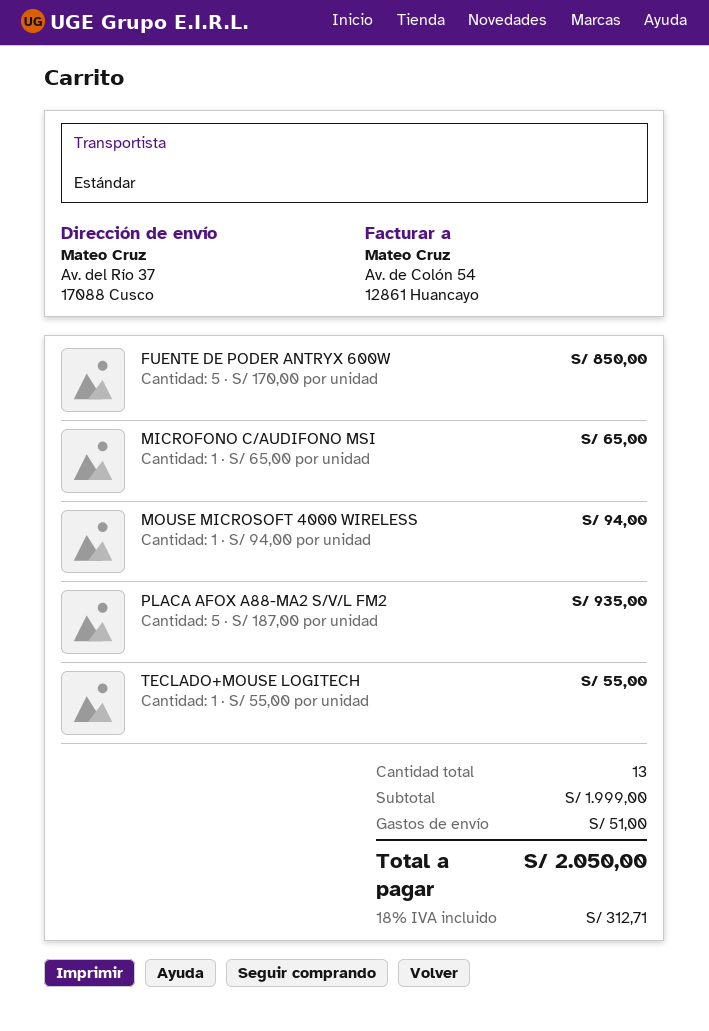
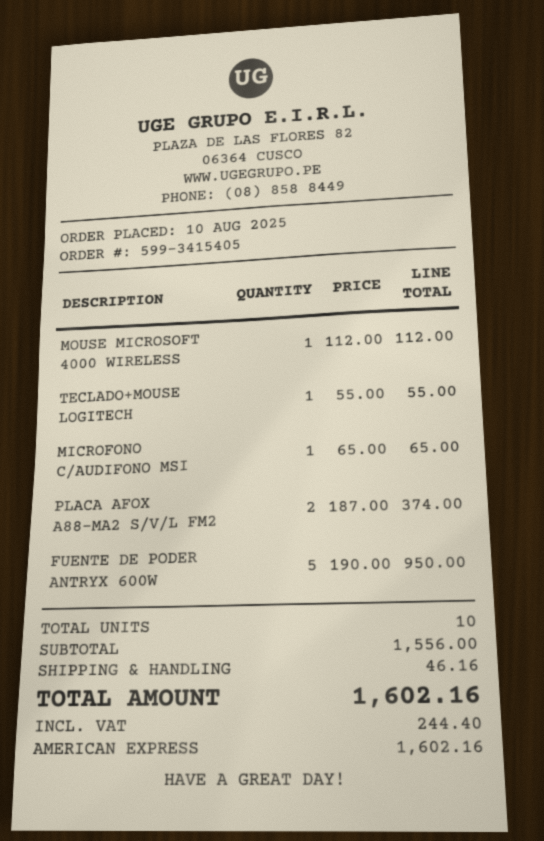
FUENTE DE PODER ANTRYX 600W: 5 x 170.00 = 850.00 -> 5 x 190.00 = 950.00
MOUSE MICROSOFT 4000 WIRELESS: 1 x 94.00 = 94.00 -> 1 x 112.00 = 112.00
PLACA AFOX A88-MA2 S/V/L FM2: 5 x 187.00 = 935.00 -> 2 x 187.00 = 374.00
total quantity: 13 -> 10
subtotal: 1999.00 -> 1556.00
shipping: 51.00 -> 46.16
tax: 312.71 -> 244.40
total: 2050.00 -> 1602.16

